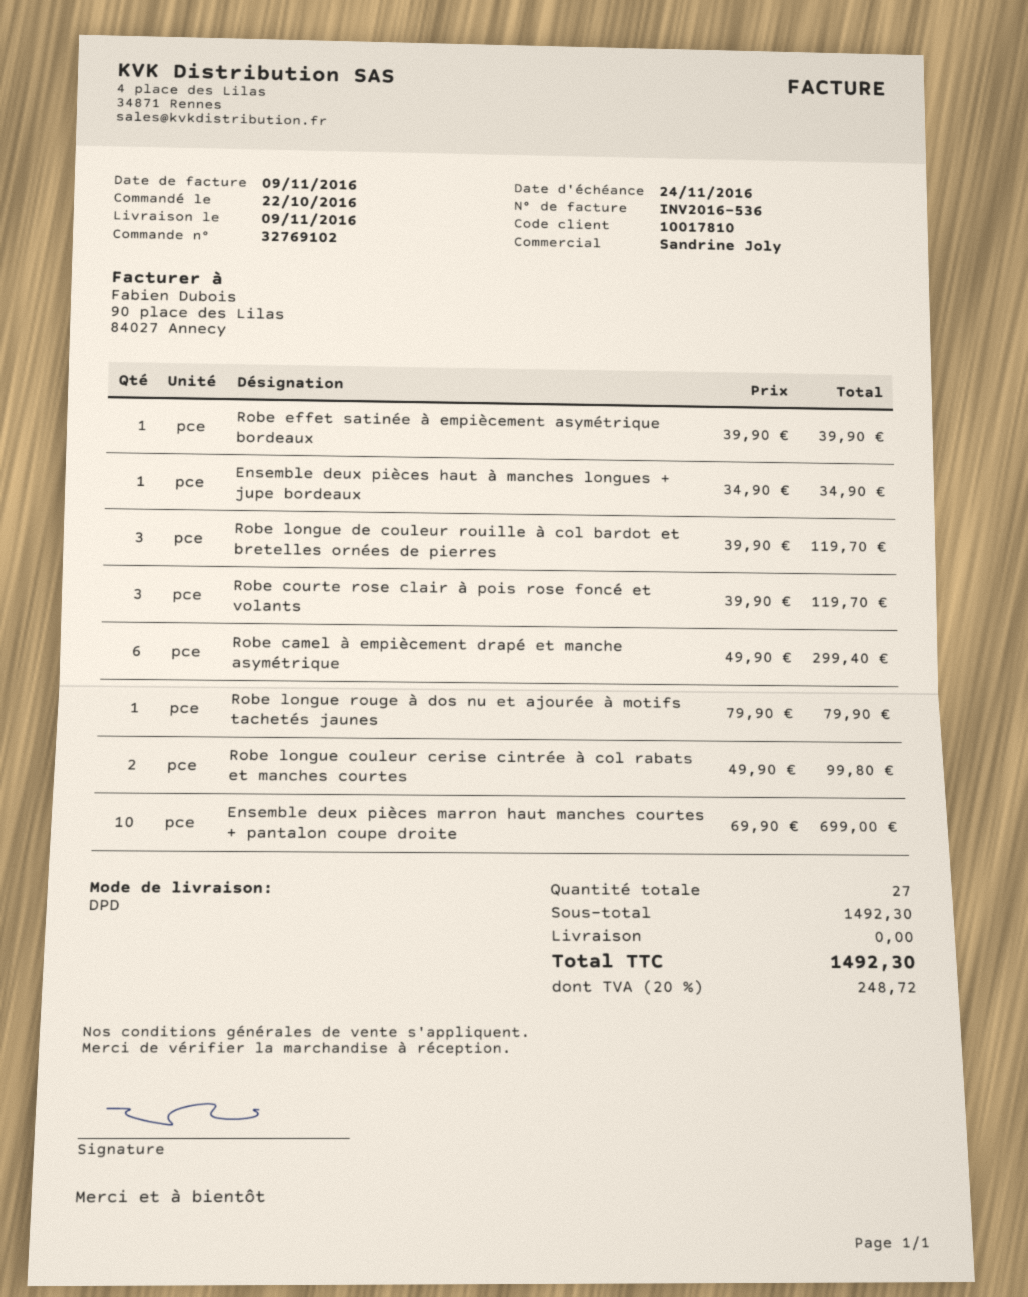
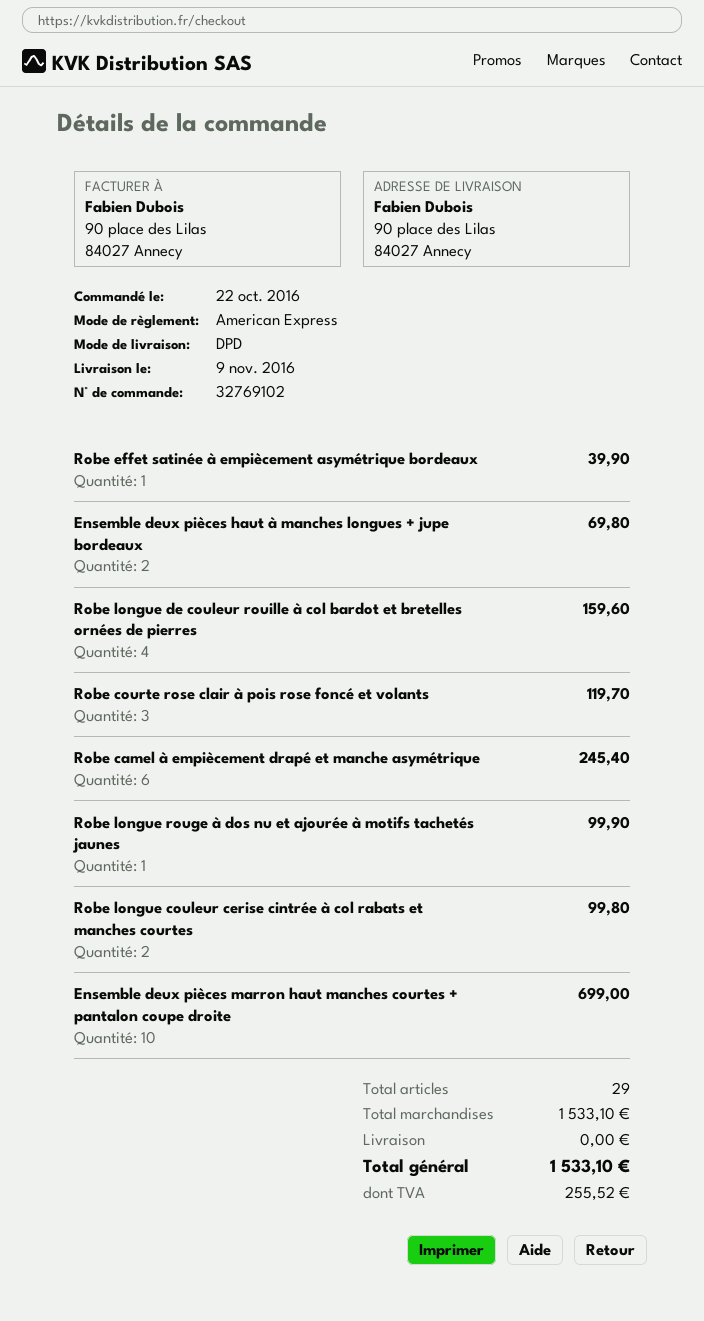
Ensemble deux pièces haut à manches longues + jupe bordeaux: 1 for 34.90 -> 2 for 69.80
Robe longue de couleur rouille à col bardot et bretelles ornées de pierres: 3 for 119.70 -> 4 for 159.60
Robe camel à empiècement drapé et manche asymétrique: 6 for 299.40 -> 6 for 245.40
Robe longue rouge à dos nu et ajourée à motifs tachetés jaunes: 1 for 79.90 -> 1 for 99.90
total quantity: 27 -> 29
subtotal: 1492.30 -> 1533.10
tax: 248.72 -> 255.52
total: 1492.30 -> 1533.10

